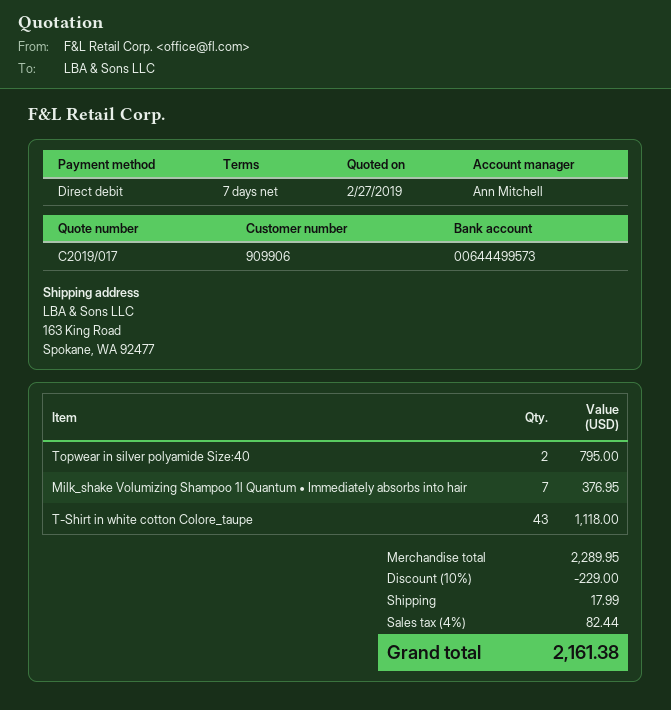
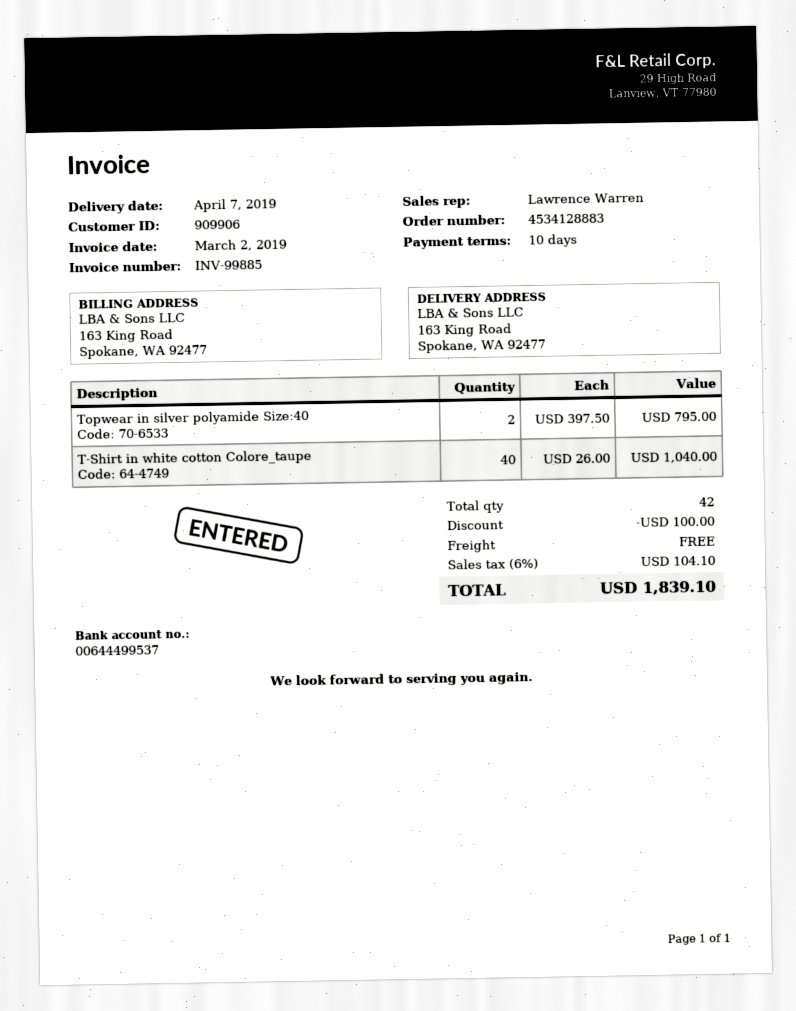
payment terms: 7 days -> 10 days
sales rep: Ann Mitchell -> Lawrence Warren
bank account: 00644499573 -> 00644499537
Milk_shake Volumizing Shampoo 1l Quantum • Immediately absorbs into hair: 7 for 376.95 -> none
T-Shirt in white cotton Colore_taupe: 43 for 1118.00 -> 40 for 1040.00
discount: 229.00 -> 100.00
shipping: 17.99 -> 0.00
tax: 4% = 82.44 -> 6% = 104.10
total: 2161.38 -> 1839.10

